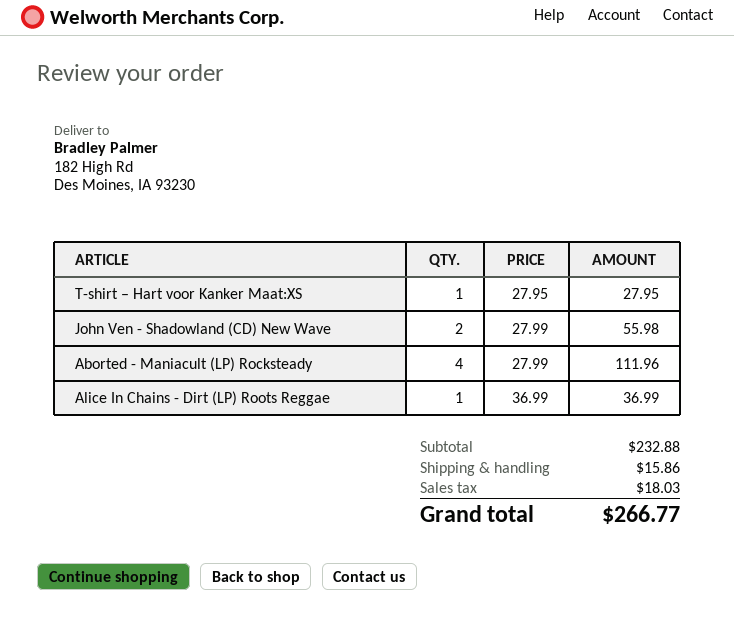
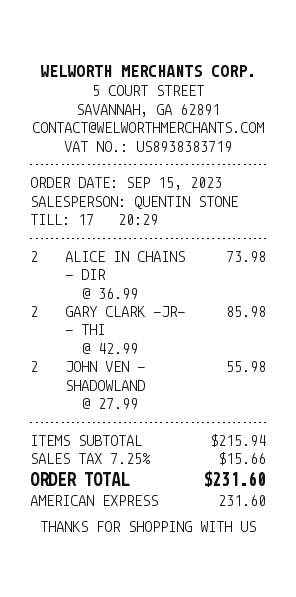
T-shirt – Hart voor Kanker Maat:XS: 1 x 27.95 = 27.95 -> none
Aborted - Maniacult (LP) Rocksteady: 4 x 27.99 = 111.96 -> none
Alice In Chains - Dirt (LP) Roots Reggae: 1 x 36.99 = 36.99 -> 2 x 36.99 = 73.98
GARY CLARK -JR- - THI: none -> 2 x 42.99 = 85.98
subtotal: 232.88 -> 215.94
shipping: 15.86 -> none
tax: 18.03 -> 15.66
total: 266.77 -> 231.60

